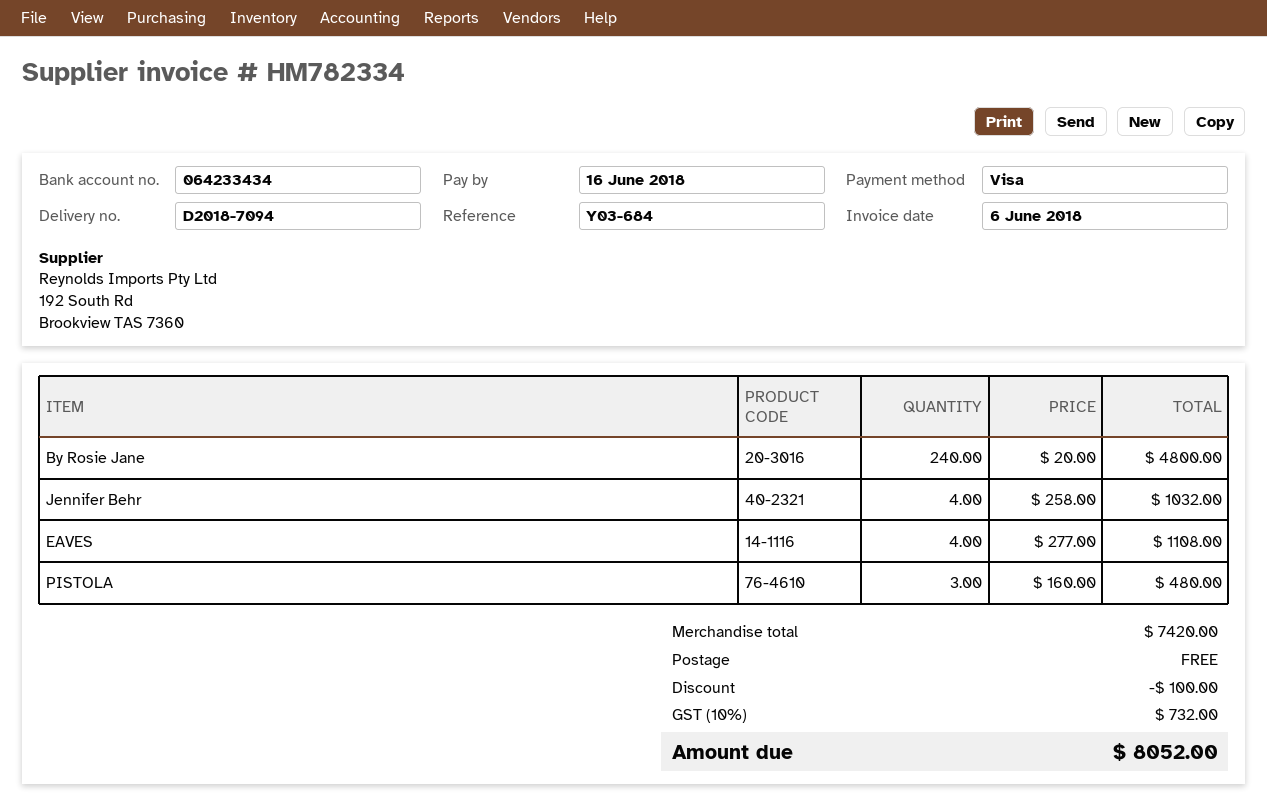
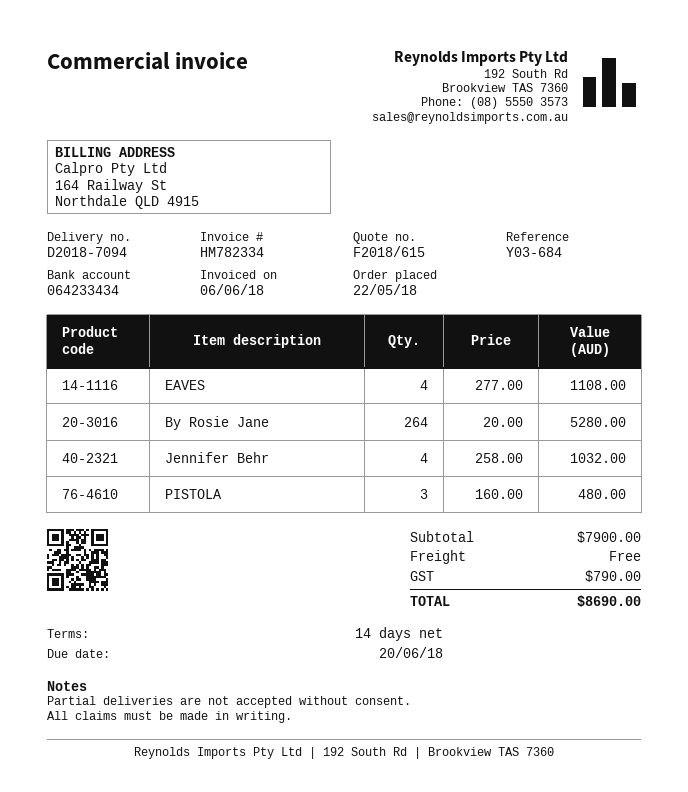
due date: 2018-06-16 -> 2018-06-20
By Rosie Jane: 240 x 20.00 = 4800.00 -> 264 x 20.00 = 5280.00
subtotal: 7420.00 -> 7900.00
discount: 100.00 -> none
tax: 732.00 -> 790.00
total: 8052.00 -> 8690.00

